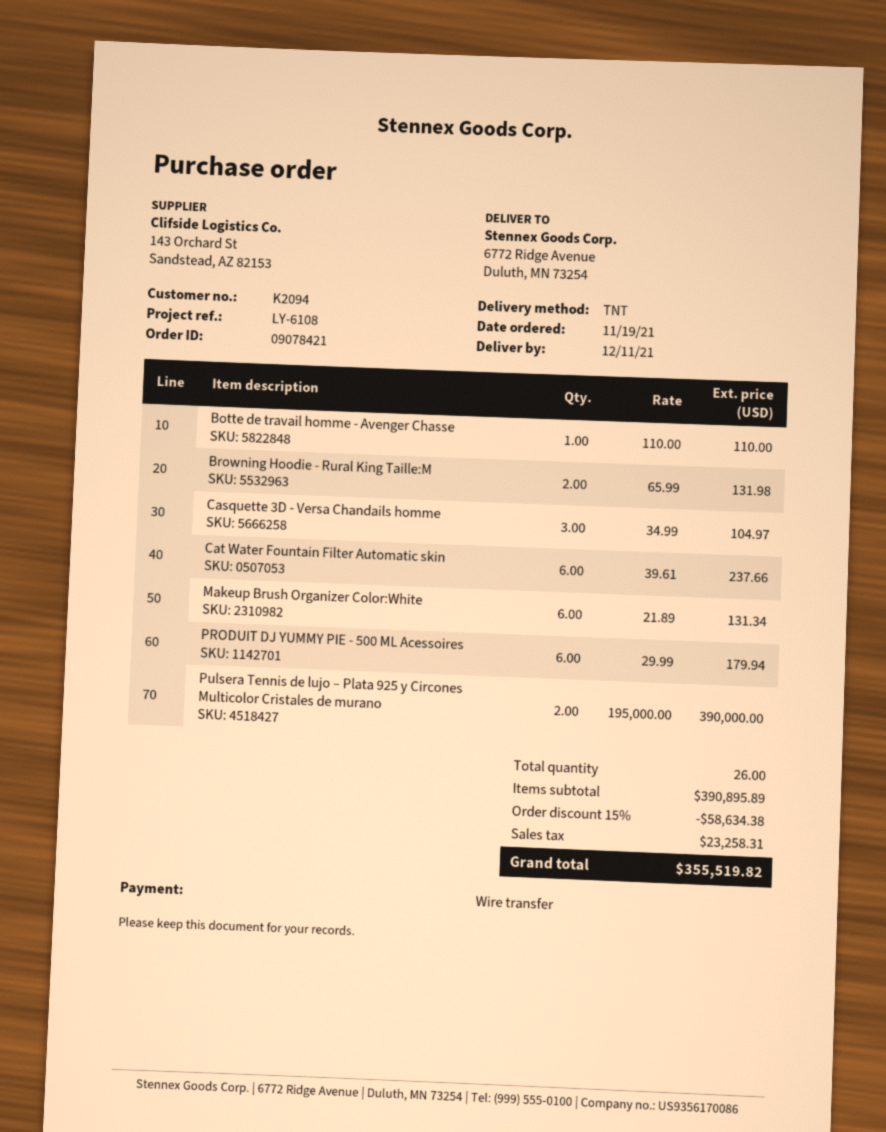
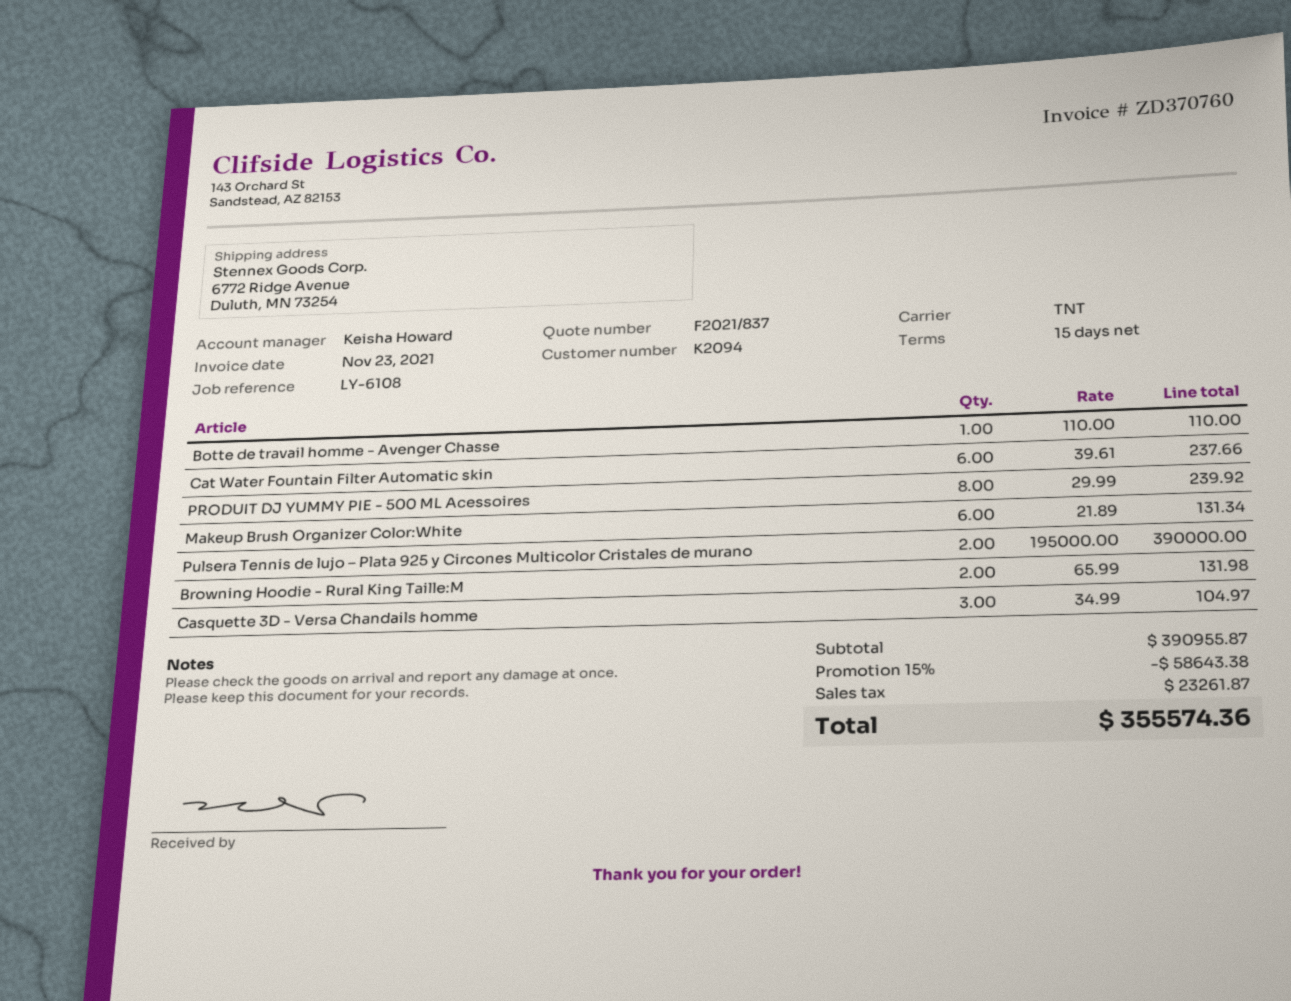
PRODUIT DJ YUMMY PIE - 500 ML Acessoires: 6 x 29.99 = 179.94 -> 8 x 29.99 = 239.92
subtotal: 390895.89 -> 390955.87
discount: 15% = 58634.38 -> 15% = 58643.38
tax: 23258.31 -> 23261.87
total: 355519.82 -> 355574.36

